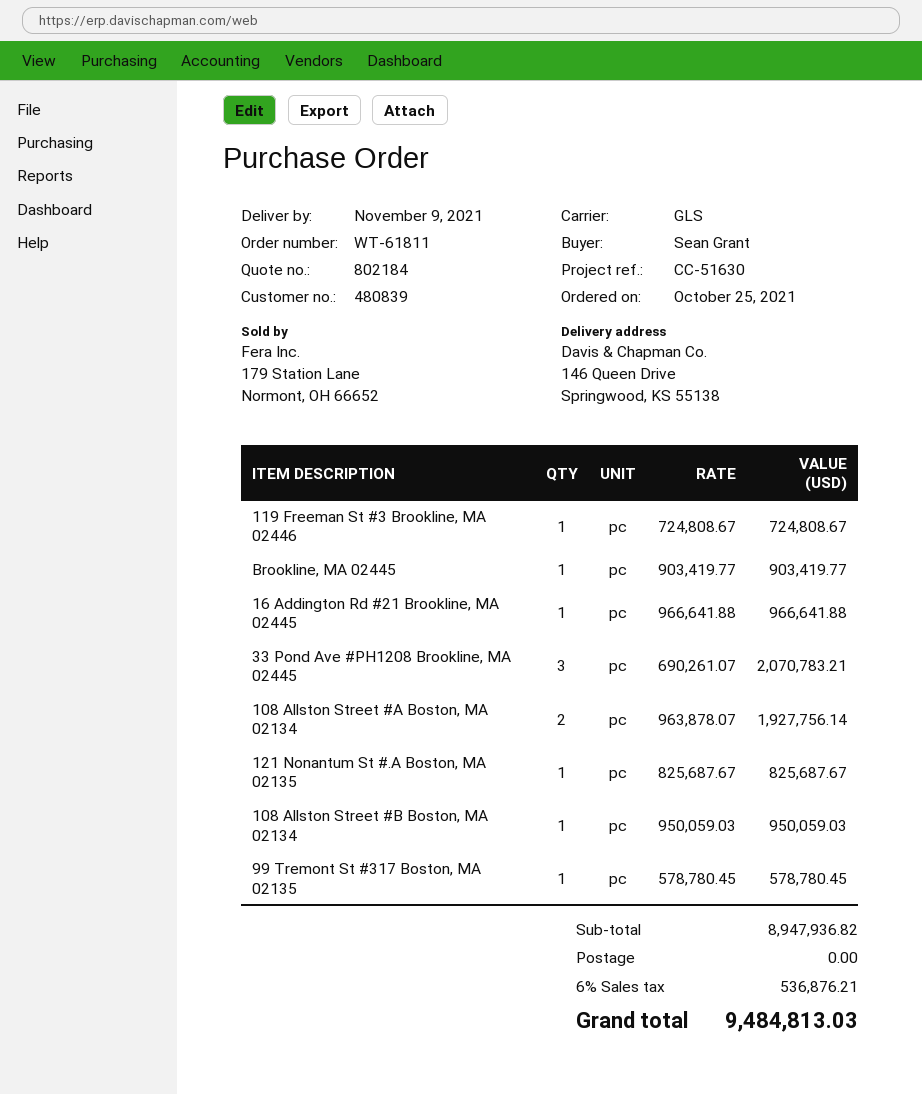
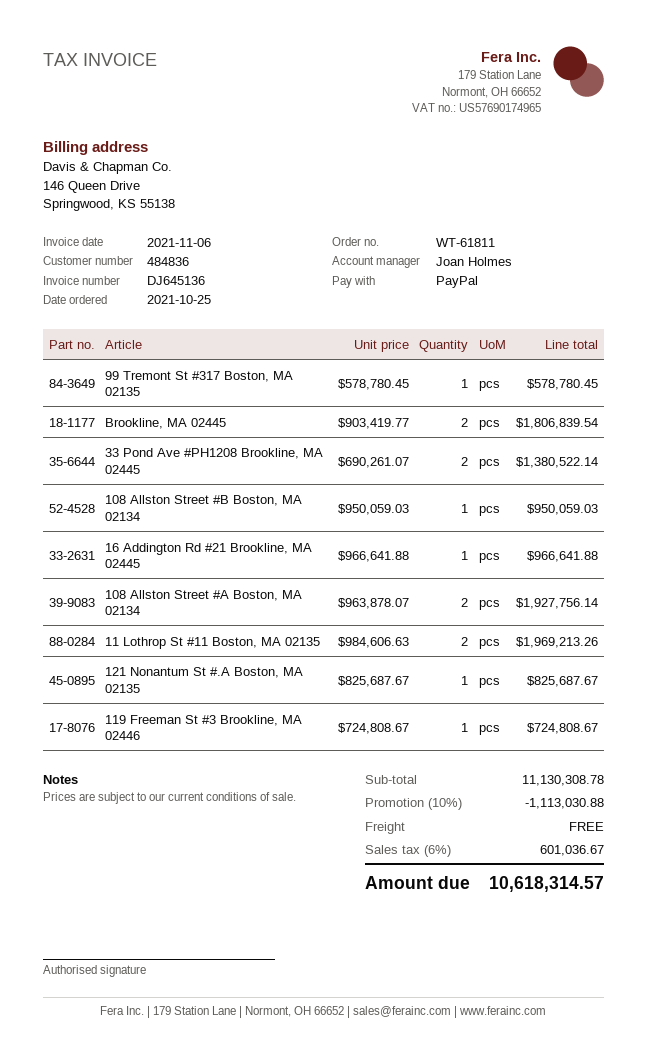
customer number: 480839 -> 484836
Brookline, MA 02445: 1 x 903419.77 = 903419.77 -> 2 x 903419.77 = 1806839.54
33 Pond Ave #PH1208 Brookline, MA 02445: 3 x 690261.07 = 2070783.21 -> 2 x 690261.07 = 1380522.14
11 Lothrop St #11 Boston, MA 02135: none -> 2 x 984606.63 = 1969213.26
subtotal: 8947936.82 -> 11130308.78
discount: none -> 10% = 1113030.88
tax: 6% = 536876.21 -> 6% = 601036.67
total: 9484813.03 -> 10618314.57

